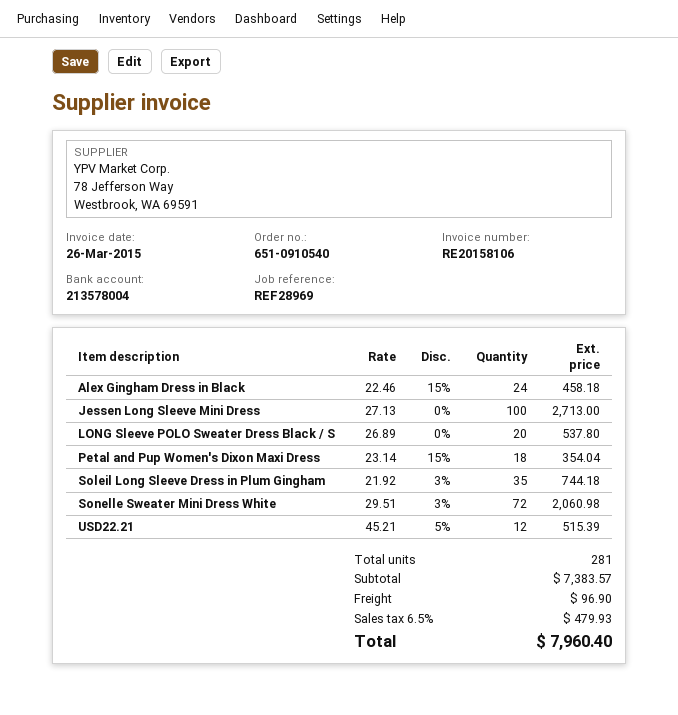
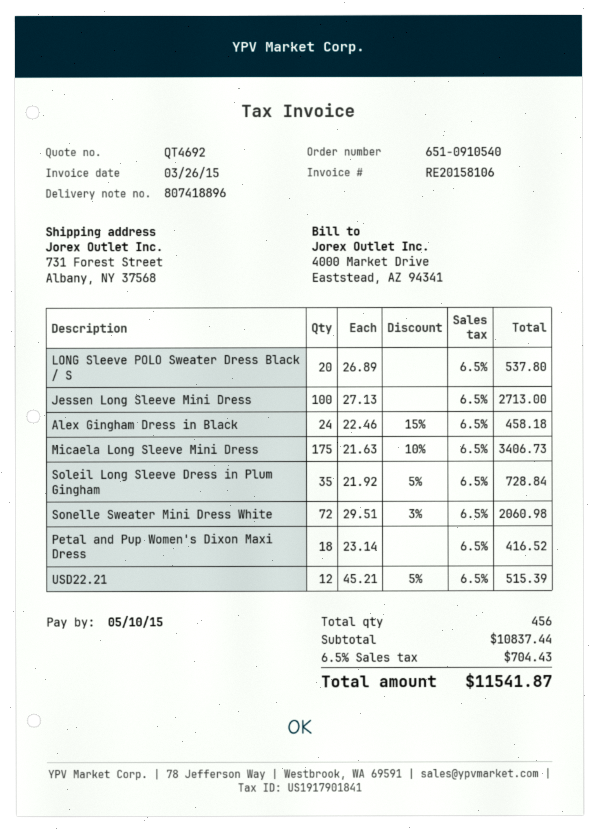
Petal and Pup Women's Dixon Maxi Dress: 18 x 23.14 - 15% = 354.04 -> 18 x 23.14 = 416.52
Soleil Long Sleeve Dress in Plum Gingham: 35 x 21.92 - 3% = 744.18 -> 35 x 21.92 - 5% = 728.84
Micaela Long Sleeve Mini Dress: none -> 175 x 21.63 - 10% = 3406.73
total quantity: 281 -> 456
subtotal: 7383.57 -> 10837.44
shipping: 96.90 -> none
tax: 6.5% = 479.93 -> 6.5% = 704.43
total: 7960.40 -> 11541.87

